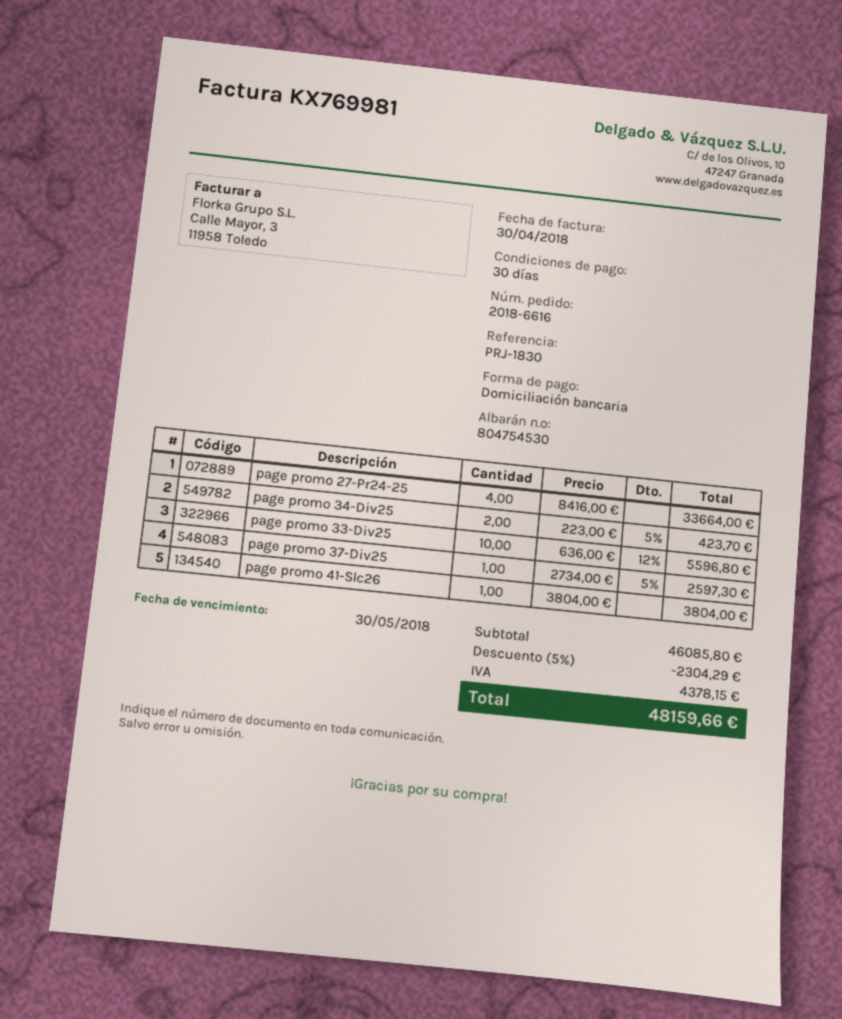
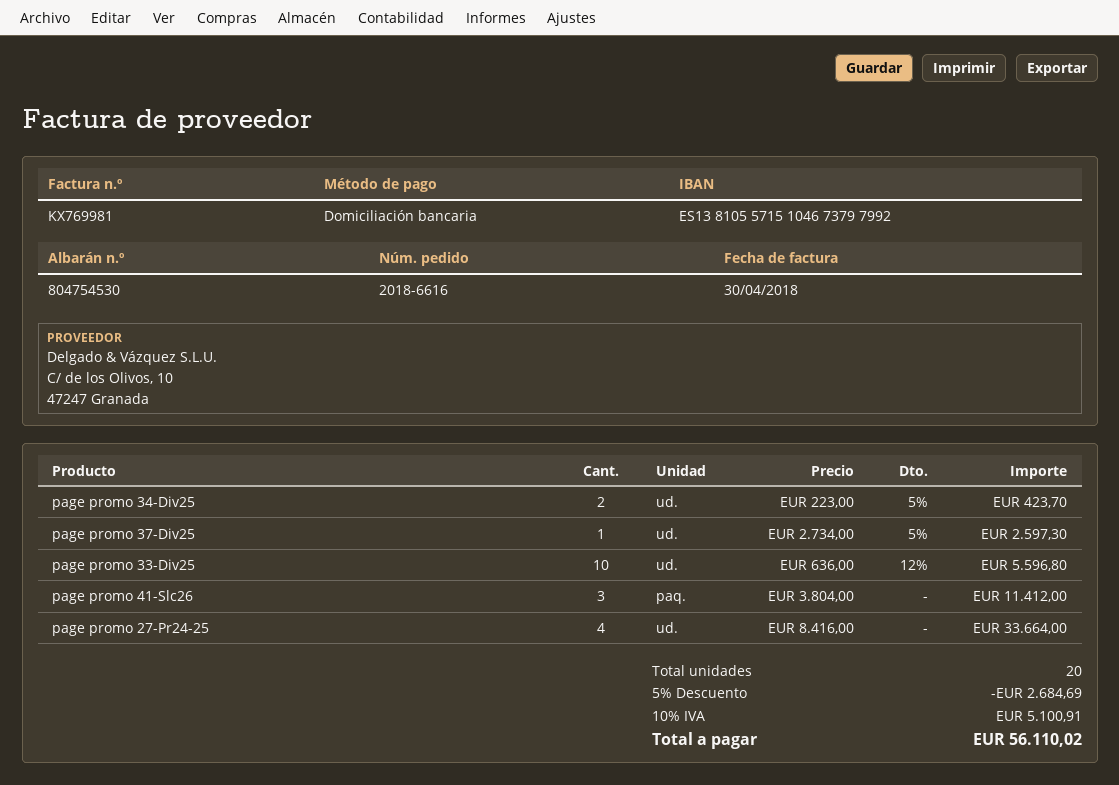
page promo 41-Slc26: 1 x 3804.00 = 3804.00 -> 3 x 3804.00 = 11412.00
discount: 5% = 2304.29 -> 5% = 2684.69
tax: 4378.15 -> 5100.91
total: 48159.66 -> 56110.02

